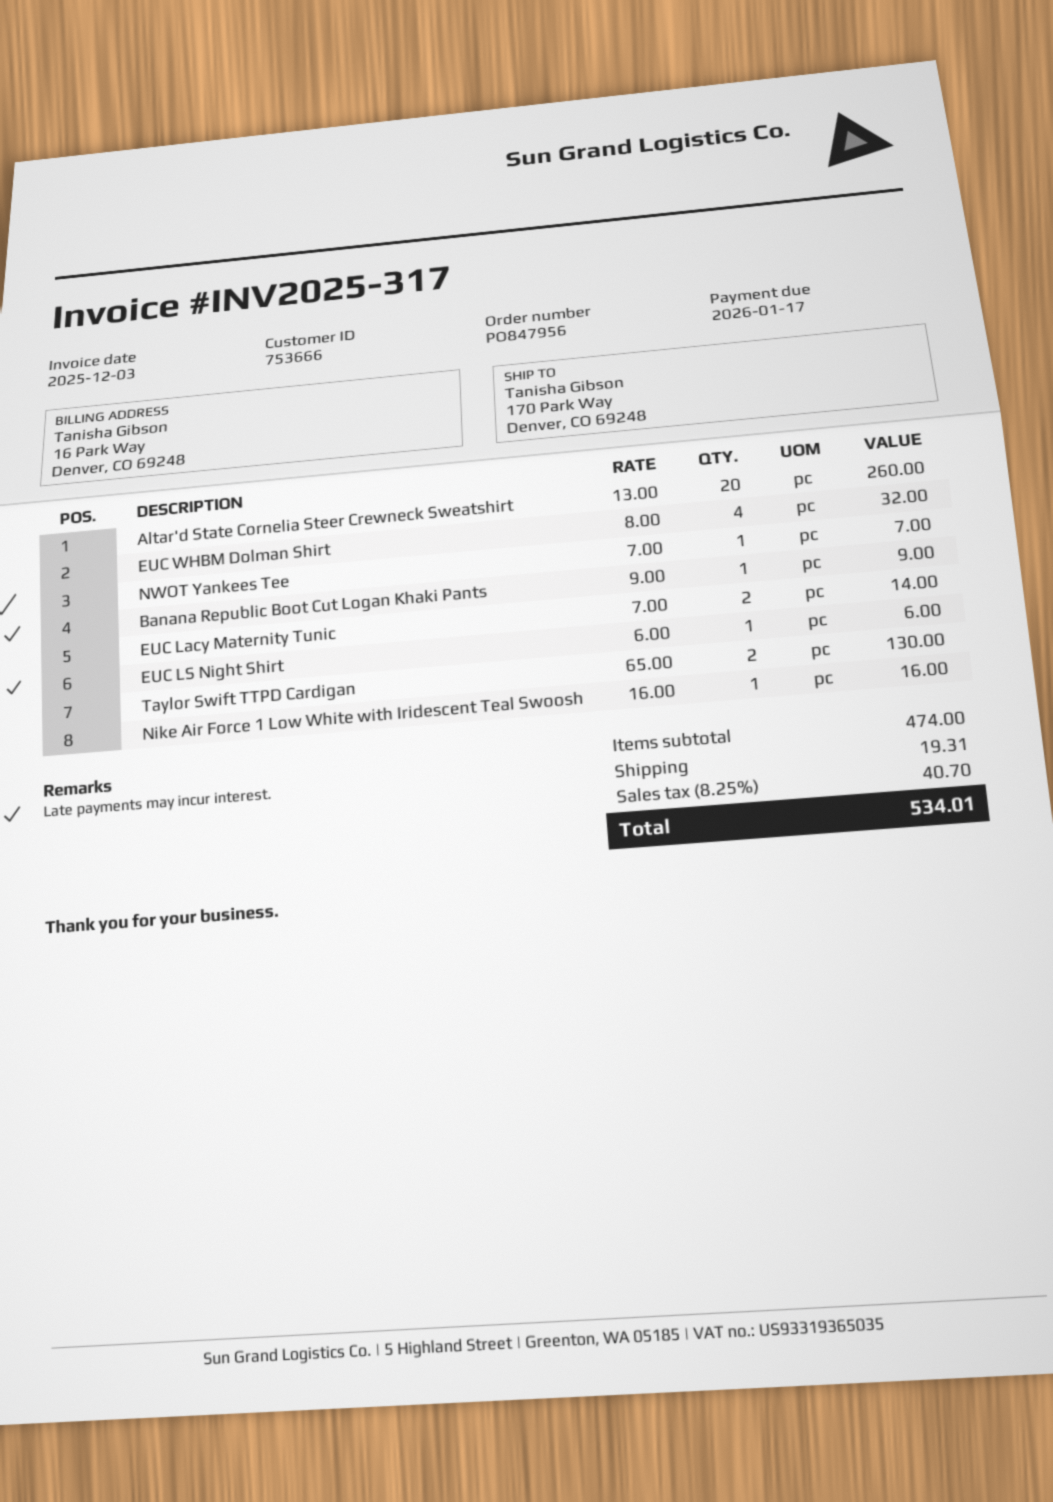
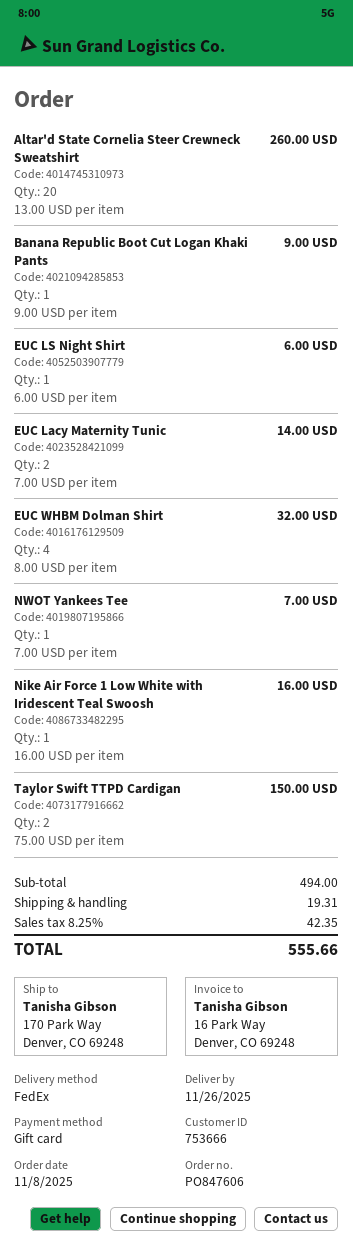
order number: PO847956 -> PO847606
Taylor Swift TTPD Cardigan: 2 x 65.00 = 130.00 -> 2 x 75.00 = 150.00
subtotal: 474.00 -> 494.00
tax: 8.25% = 40.70 -> 8.25% = 42.35
total: 534.01 -> 555.66

